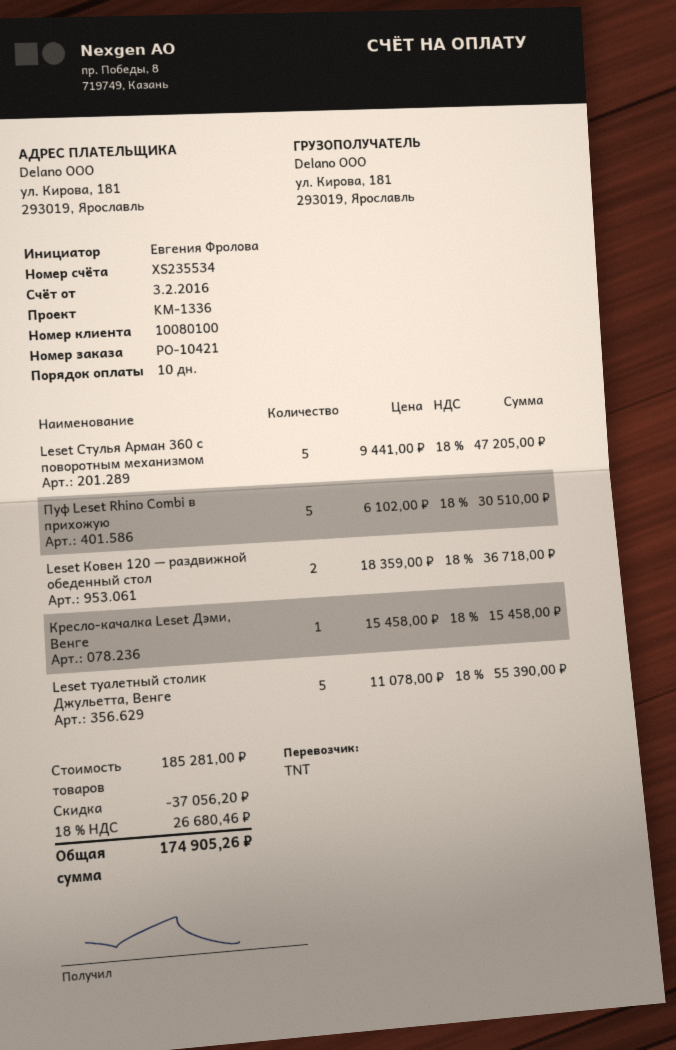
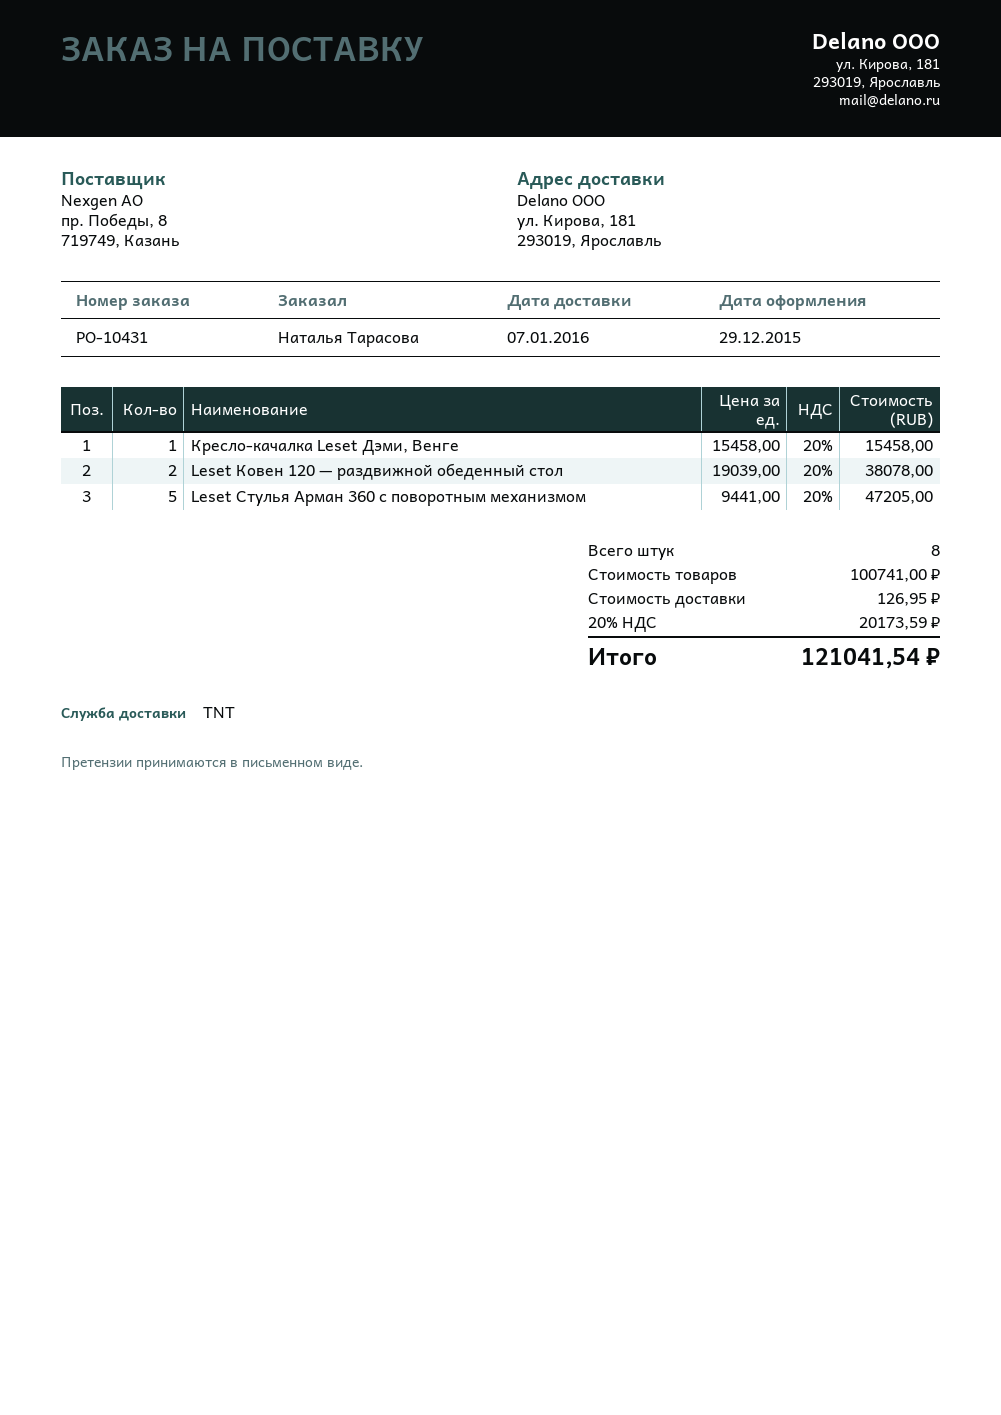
order number: PO-10421 -> PO-10431
ordered by: Евгения Фролова -> Наталья Тарасова
Пуф Leset Rhino Combi в прихожую: 5 x 6102.00 = 30510.00 -> none
Leset Ковен 120 — раздвижной обеденный стол: 2 x 18359.00 = 36718.00 -> 2 x 19039.00 = 38078.00
Leset туалетный столик Джульетта, Венге: 5 x 11078.00 = 55390.00 -> none
subtotal: 185281.00 -> 100741.00
discount: 37056.20 -> none
shipping: none -> 126.95
tax: 18% = 26680.46 -> 20% = 20173.59
total: 174905.26 -> 121041.54

